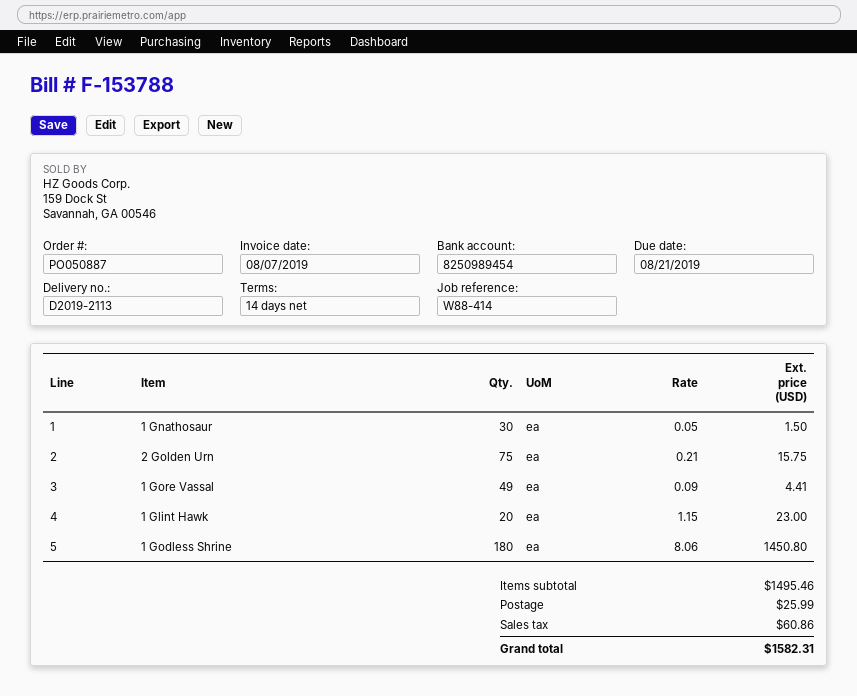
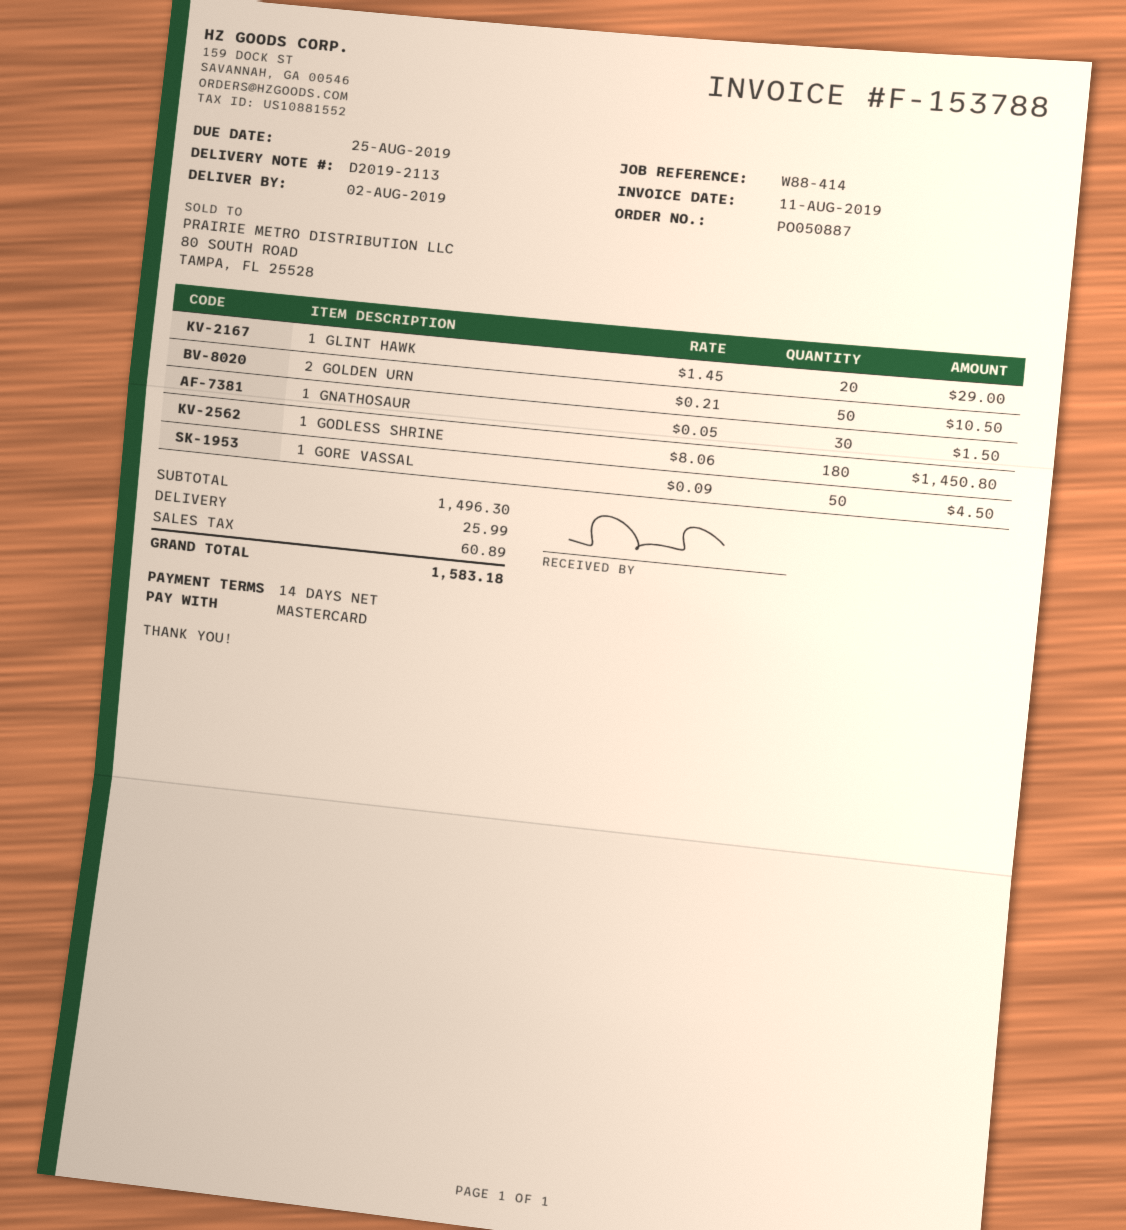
invoice date: 2019-08-07 -> 2019-08-11
due date: 2019-08-21 -> 2019-08-25
2 Golden Urn: 75 x 0.21 = 15.75 -> 50 x 0.21 = 10.50
1 Gore Vassal: 49 x 0.09 = 4.41 -> 50 x 0.09 = 4.50
1 Glint Hawk: 20 x 1.15 = 23.00 -> 20 x 1.45 = 29.00
subtotal: 1495.46 -> 1496.30
tax: 60.86 -> 60.89
total: 1582.31 -> 1583.18

